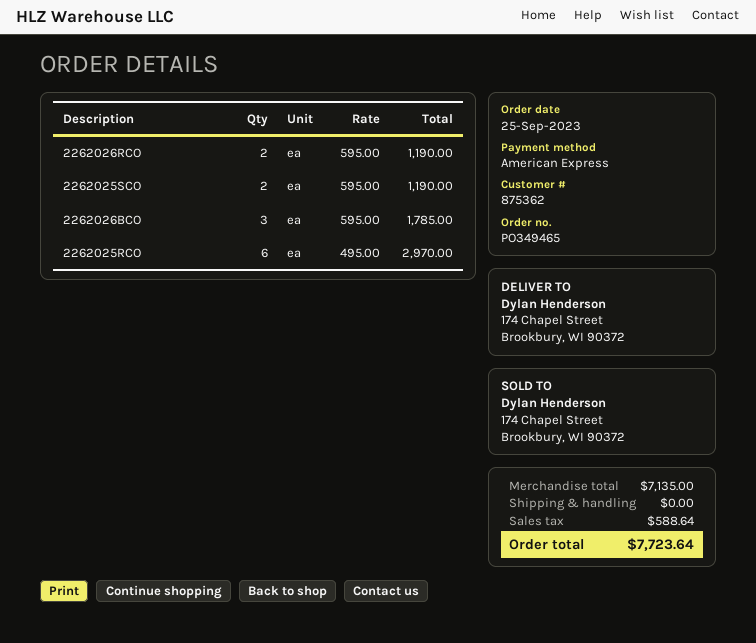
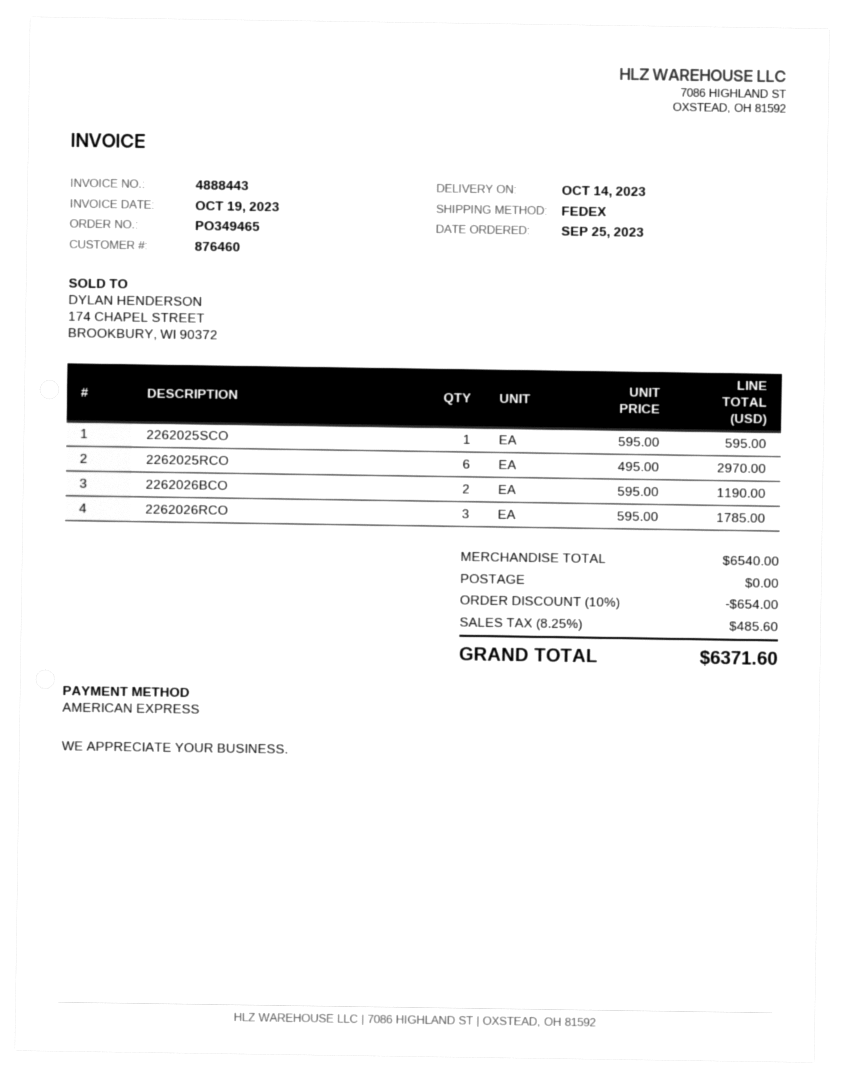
customer number: 875362 -> 876460
2262026RCO: 2 x 595.00 = 1190.00 -> 3 x 595.00 = 1785.00
2262025SCO: 2 x 595.00 = 1190.00 -> 1 x 595.00 = 595.00
2262026BCO: 3 x 595.00 = 1785.00 -> 2 x 595.00 = 1190.00
subtotal: 7135.00 -> 6540.00
discount: none -> 10% = 654.00
tax: 588.64 -> 485.60
total: 7723.64 -> 6371.60

